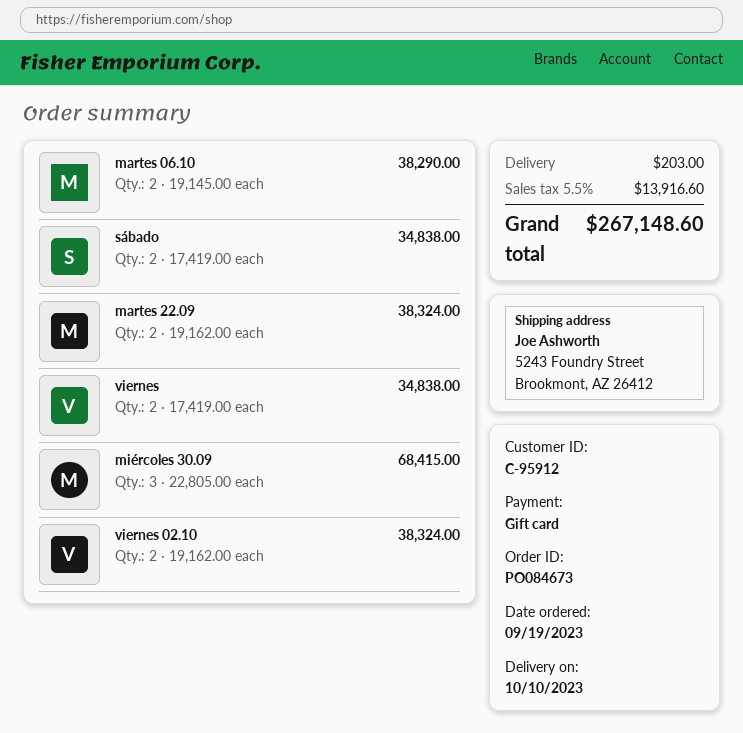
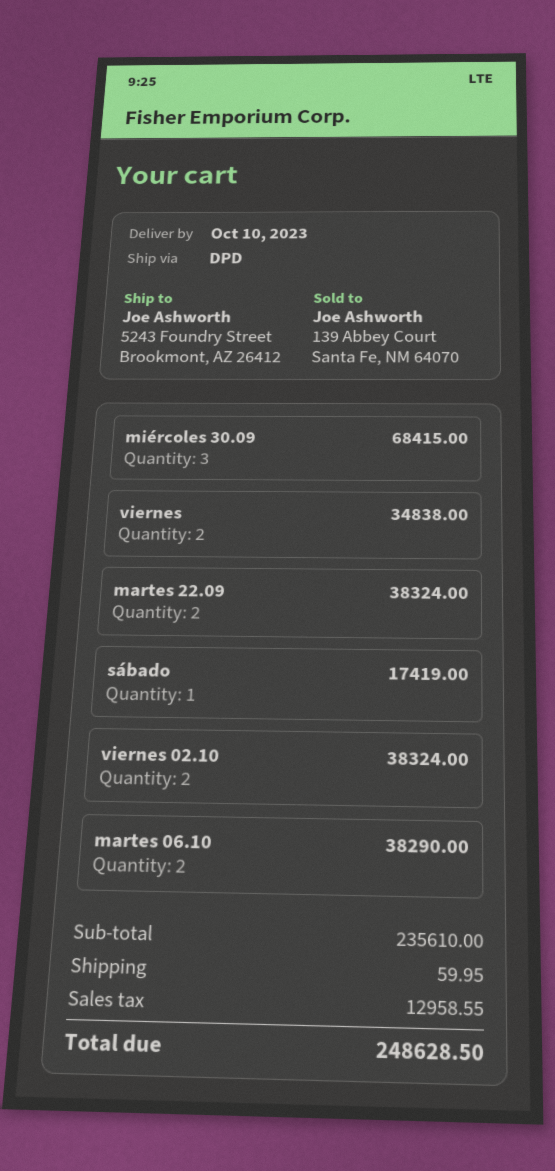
sábado: 2 for 34838.00 -> 1 for 17419.00
shipping: 203.00 -> 59.95
tax: 13916.60 -> 12958.55
total: 267148.60 -> 248628.50

